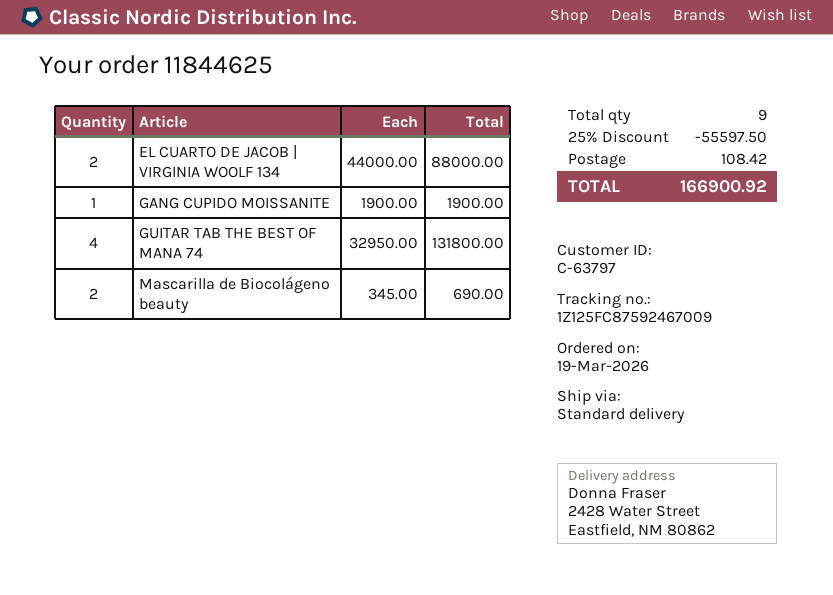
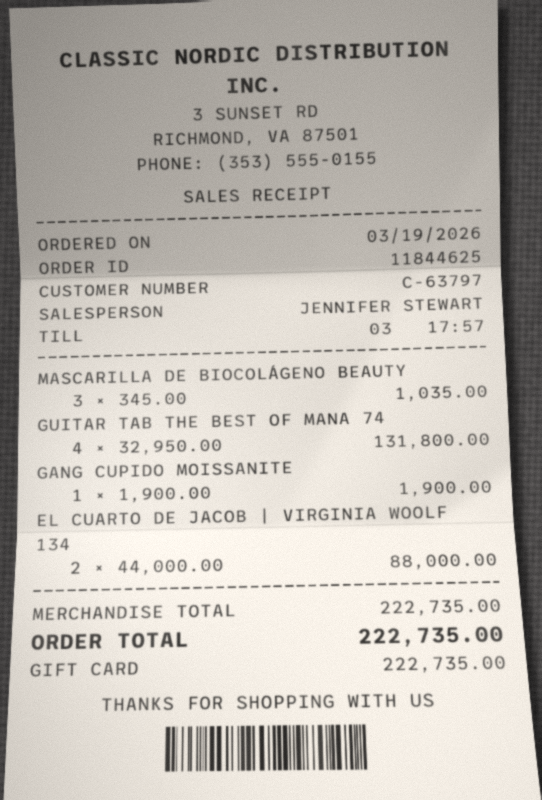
Mascarilla de Biocolágeno beauty: 2 x 345.00 = 690.00 -> 3 x 345.00 = 1035.00
discount: 25% = 55597.50 -> none
shipping: 108.42 -> none
total: 166900.92 -> 222735.00

